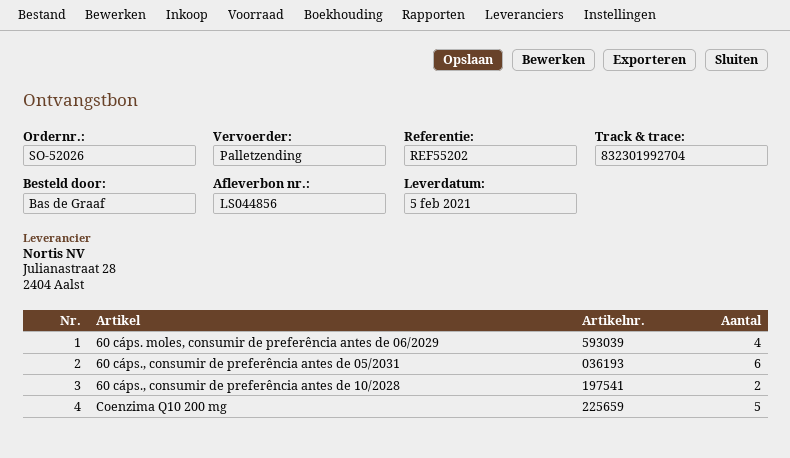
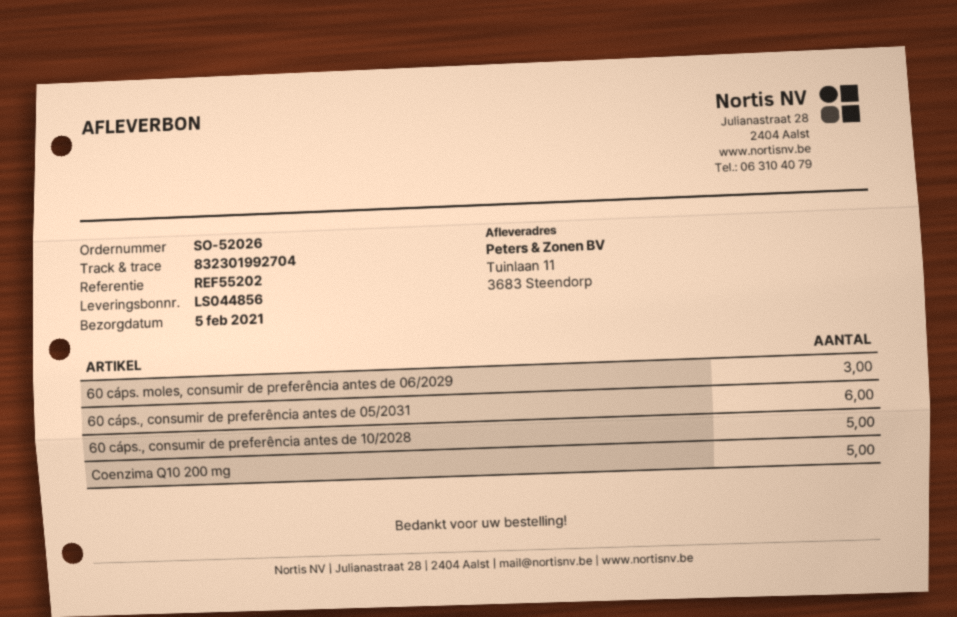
60 cáps. moles, consumir de preferência antes de 06/2029: 4 -> 3
60 cáps., consumir de preferência antes de 10/2028: 2 -> 5

